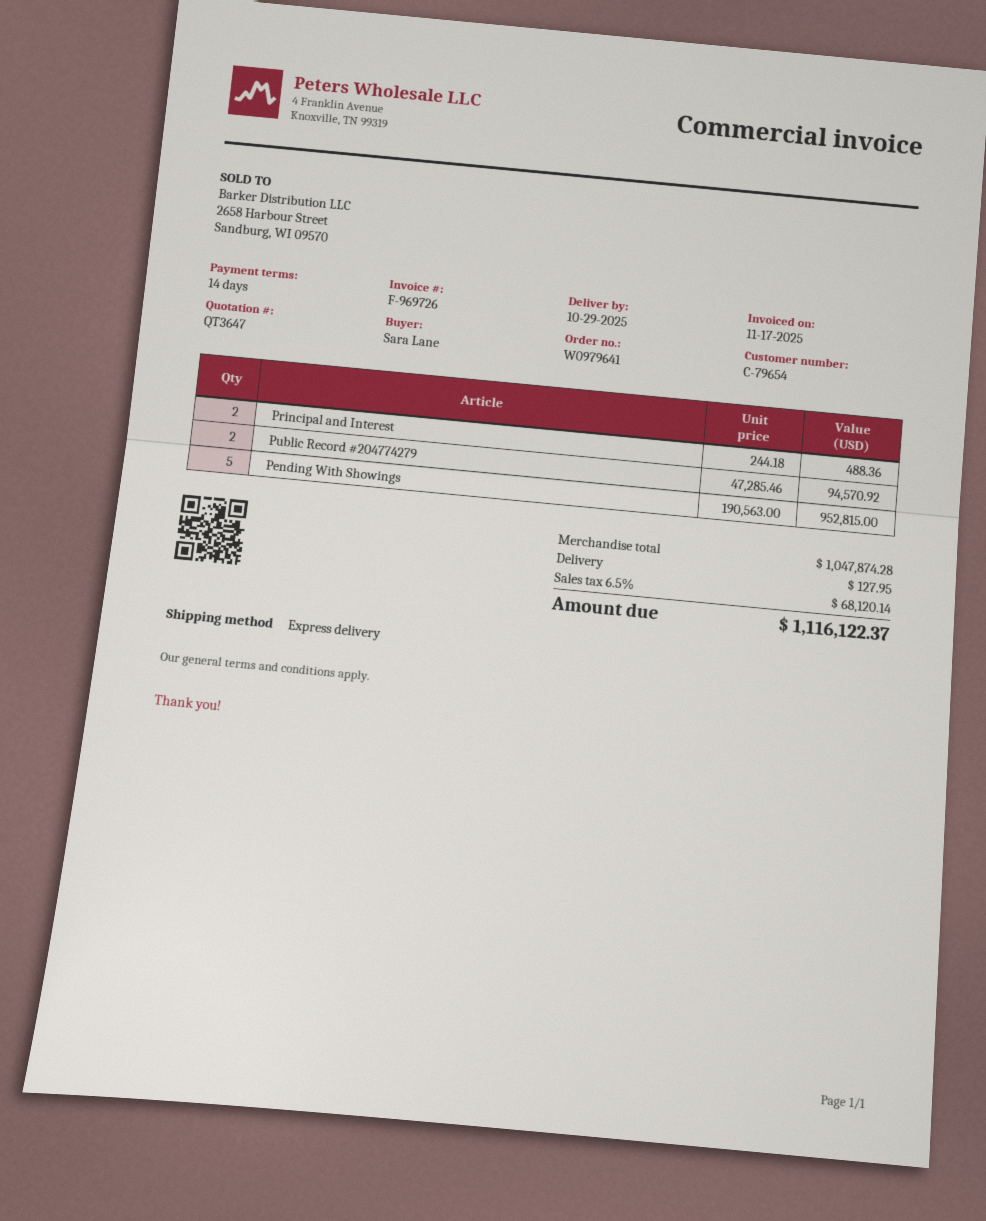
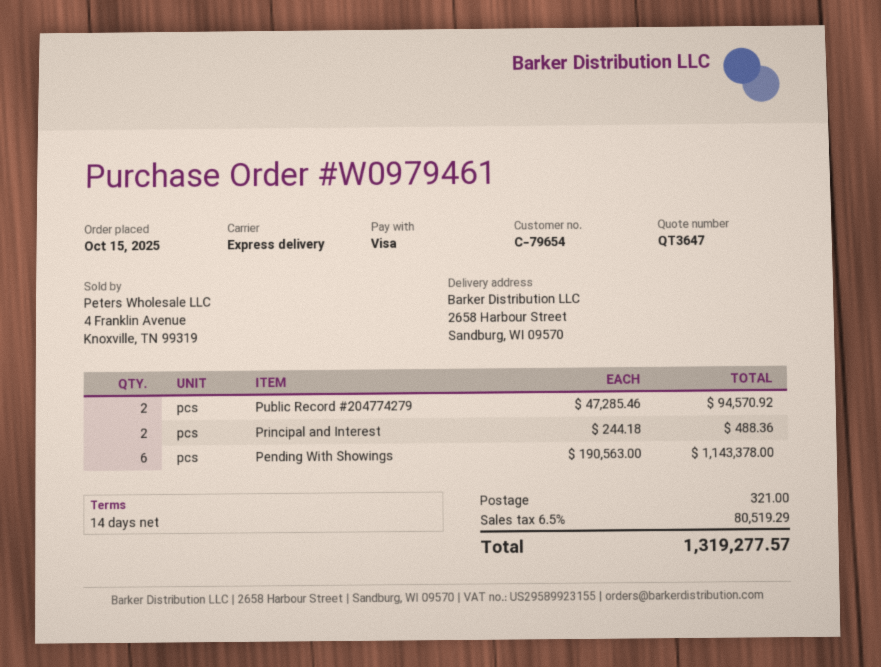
order number: W0979641 -> W0979461
Pending With Showings: 5 x 190563.00 = 952815.00 -> 6 x 190563.00 = 1143378.00
shipping: 127.95 -> 321.00
tax: 6.5% = 68120.14 -> 6.5% = 80519.29
total: 1116122.37 -> 1319277.57

